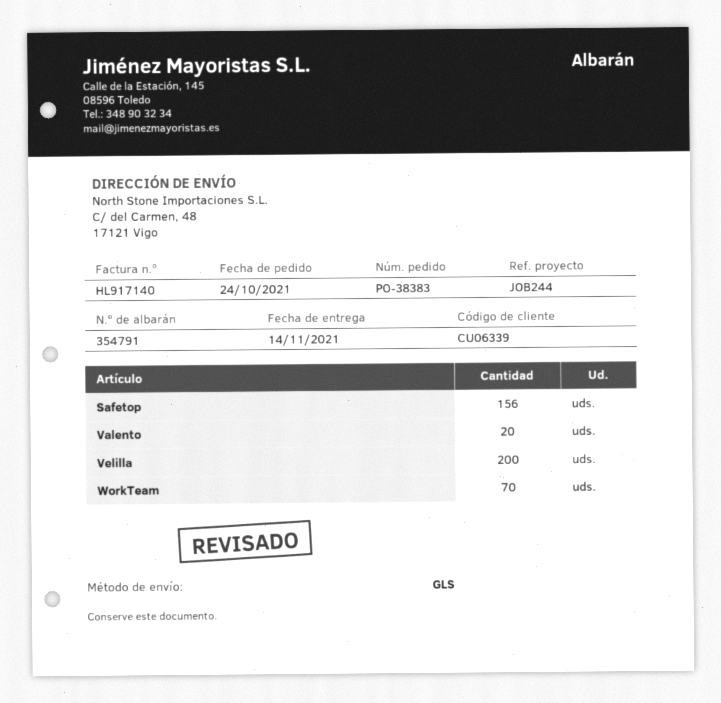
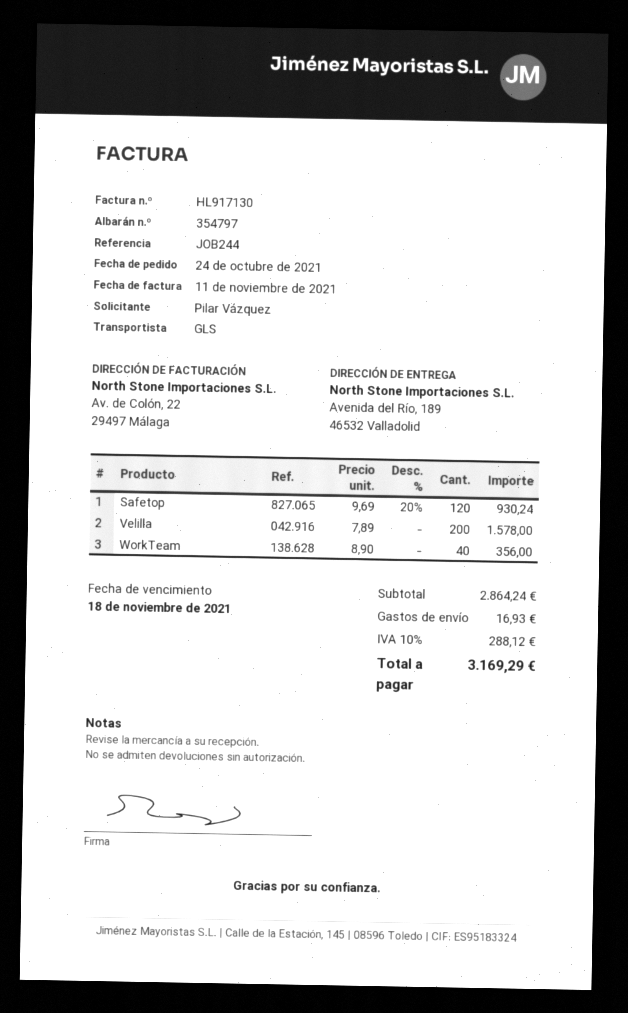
delivery note number: 354791 -> 354797
invoice number: HL917140 -> HL917130
ship to: C/ del Carmen, 48, 17121 Vigo -> Avenida del Río, 189, 46532 Valladolid
Safetop: 156 -> 120
Valento: 20 -> none
WorkTeam: 70 -> 40

